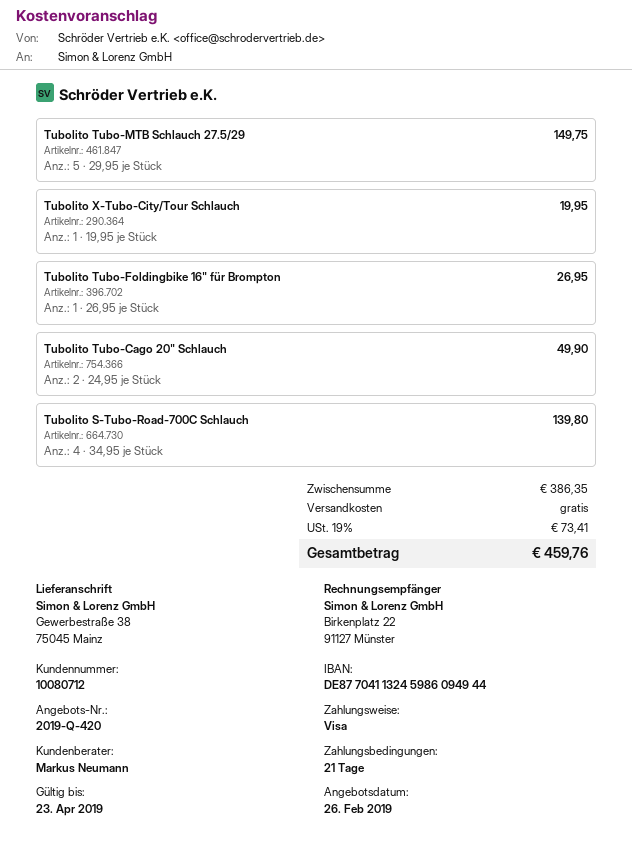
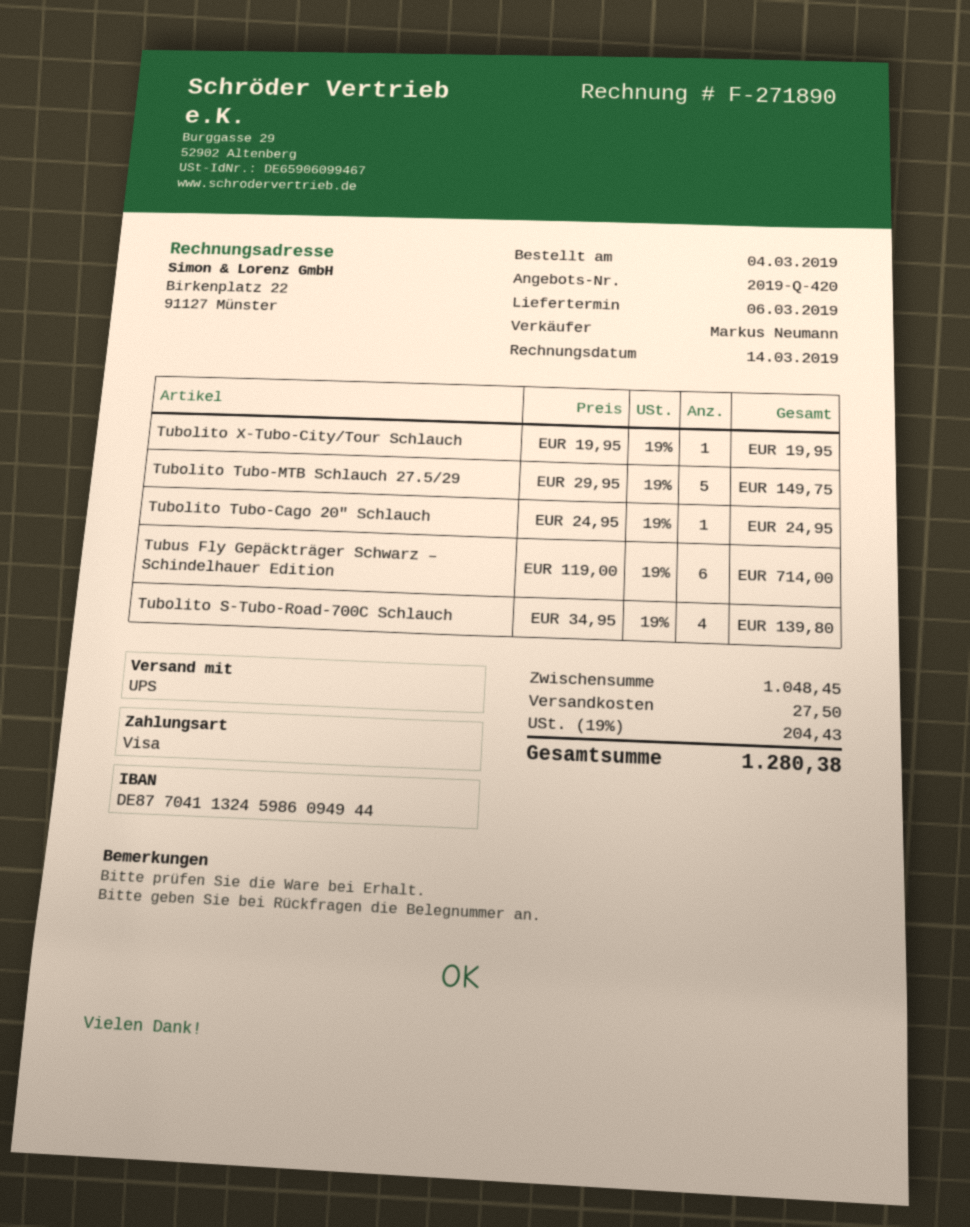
Tubolito Tubo-Foldingbike 16" für Brompton: 1 x 26.95 = 26.95 -> none
Tubolito Tubo-Cago 20" Schlauch: 2 x 24.95 = 49.90 -> 1 x 24.95 = 24.95
Tubus Fly Gepäckträger Schwarz – Schindelhauer Edition: none -> 6 x 119.00 = 714.00
subtotal: 386.35 -> 1048.45
shipping: 0.00 -> 27.50
tax: 19% = 73.41 -> 19% = 204.43
total: 459.76 -> 1280.38

